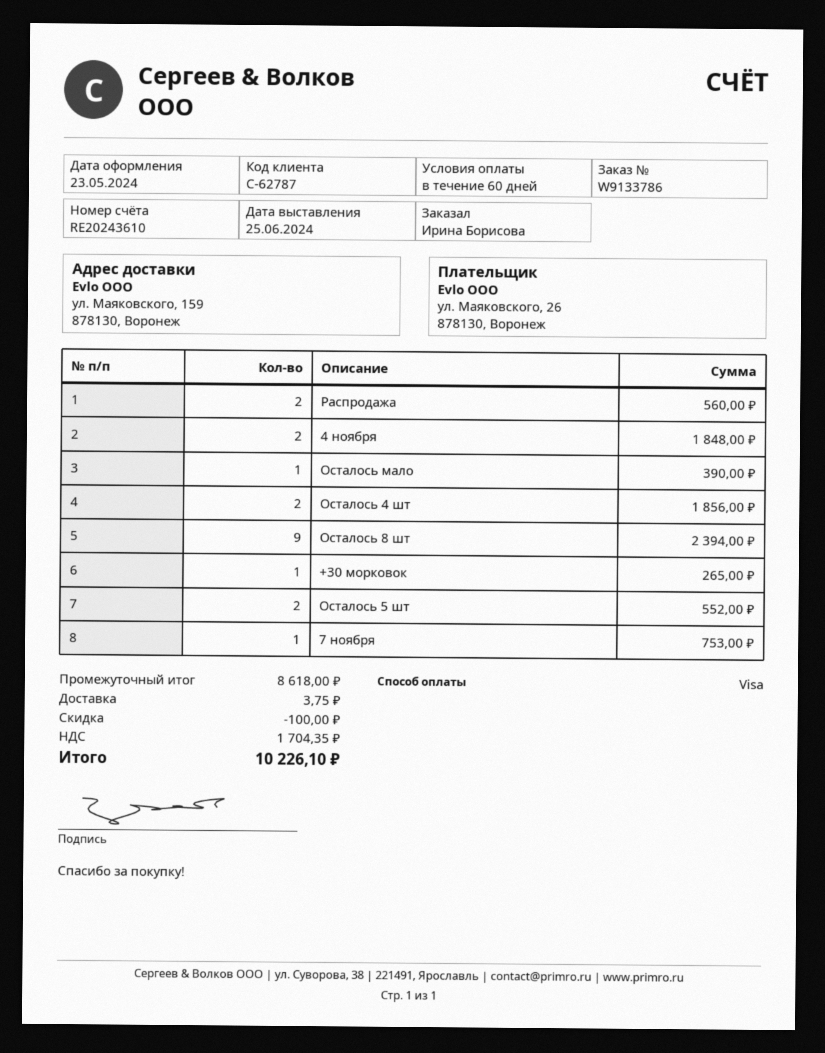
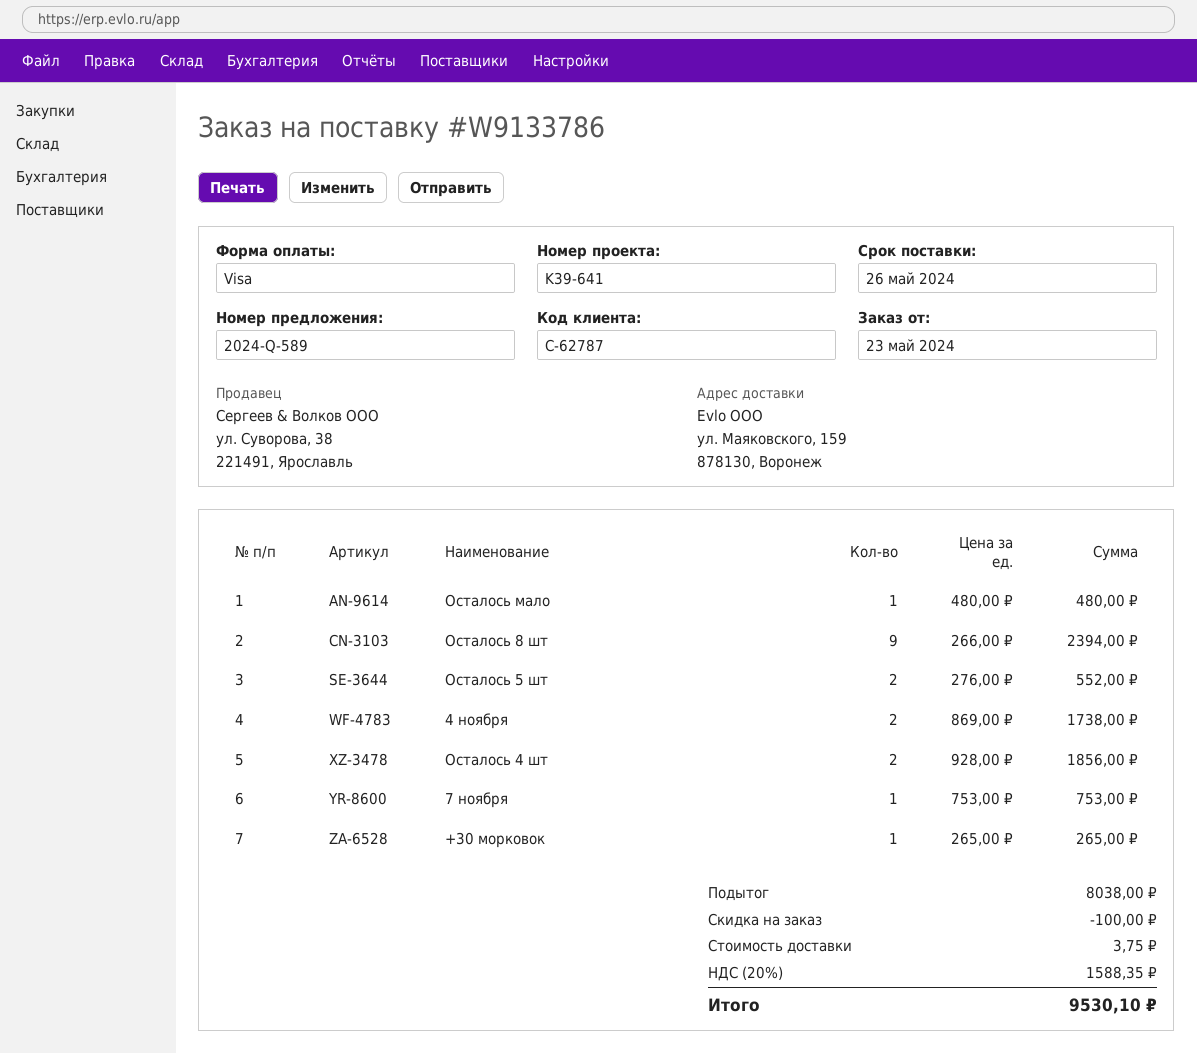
Распродажа: 2 for 560.00 -> none
4 ноября: 2 for 1848.00 -> 2 for 1738.00
Осталось мало: 1 for 390.00 -> 1 for 480.00
subtotal: 8618.00 -> 8038.00
tax: 1704.35 -> 1588.35
total: 10226.10 -> 9530.10

